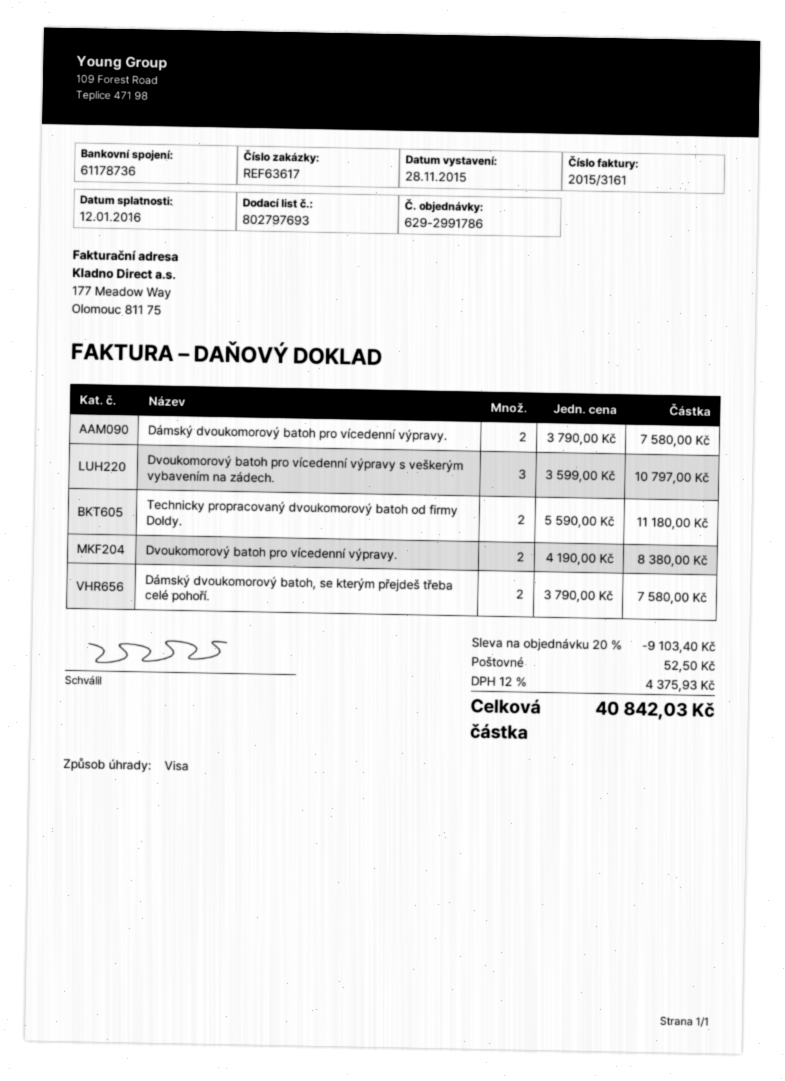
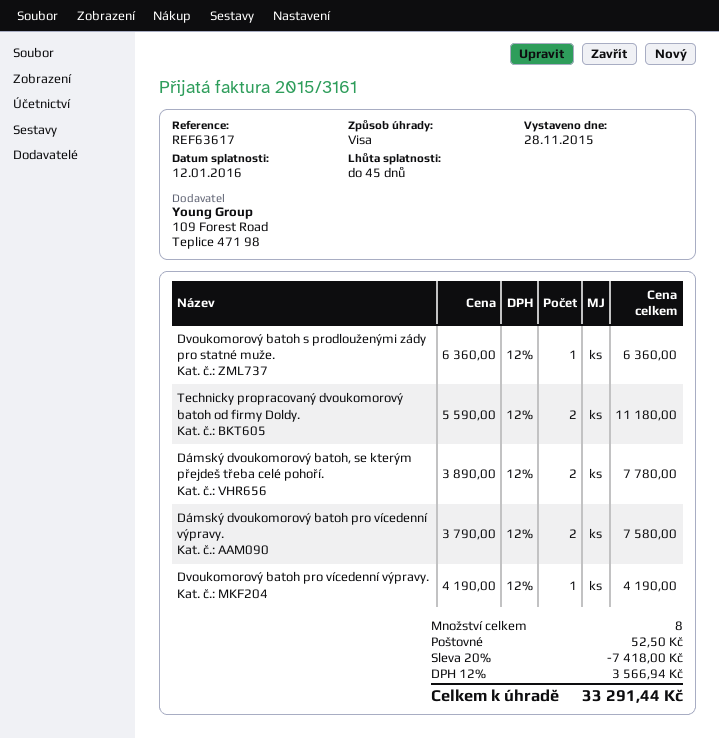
Dvoukomorový batoh pro vícedenní výpravy s veškerým vybavením na zádech.: 3 x 3599.00 = 10797.00 -> none
Dvoukomorový batoh pro vícedenní výpravy.: 2 x 4190.00 = 8380.00 -> 1 x 4190.00 = 4190.00
Dámský dvoukomorový batoh, se kterým přejdeš třeba celé pohoří.: 2 x 3790.00 = 7580.00 -> 2 x 3890.00 = 7780.00
Dvoukomorový batoh s prodlouženými zády pro statné muže.: none -> 1 x 6360.00 = 6360.00
discount: 20% = 9103.40 -> 20% = 7418.00
tax: 12% = 4375.93 -> 12% = 3566.94
total: 40842.03 -> 33291.44

